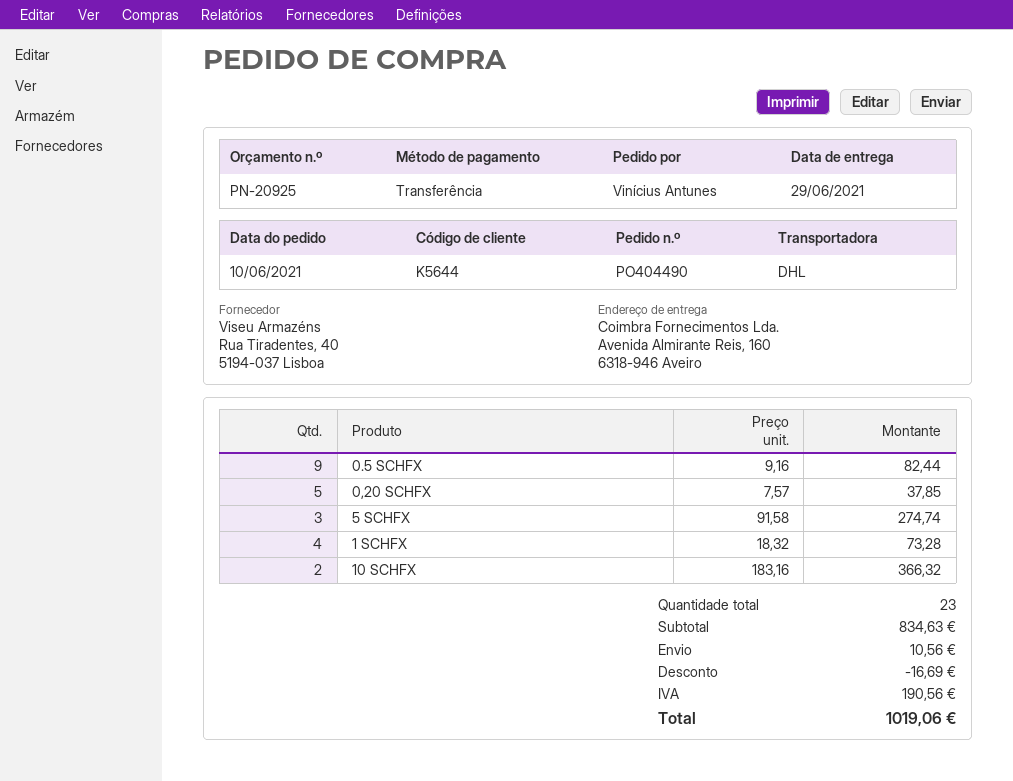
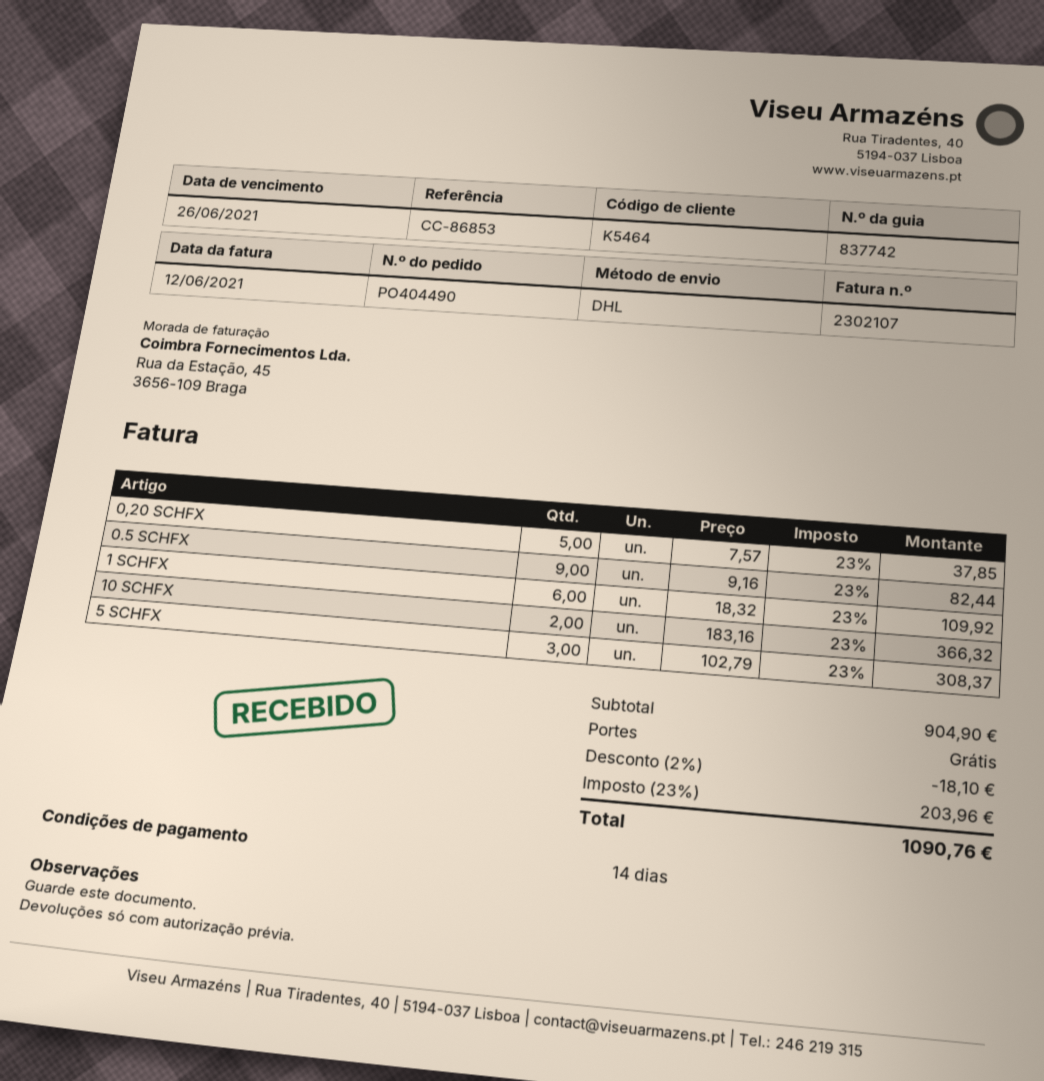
customer number: K5644 -> K5464
5 SCHFX: 3 x 91.58 = 274.74 -> 3 x 102.79 = 308.37
1 SCHFX: 4 x 18.32 = 73.28 -> 6 x 18.32 = 109.92
subtotal: 834.63 -> 904.90
discount: 16.69 -> 18.10
shipping: 10.56 -> 0.00
tax: 190.56 -> 203.96
total: 1019.06 -> 1090.76

